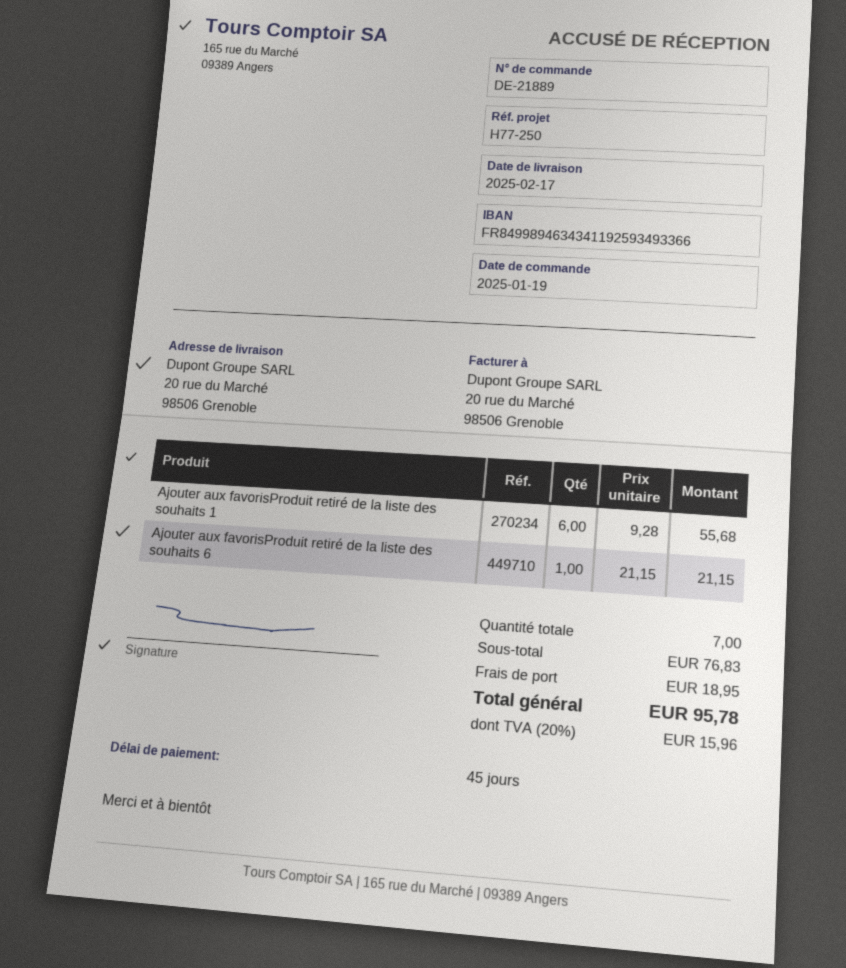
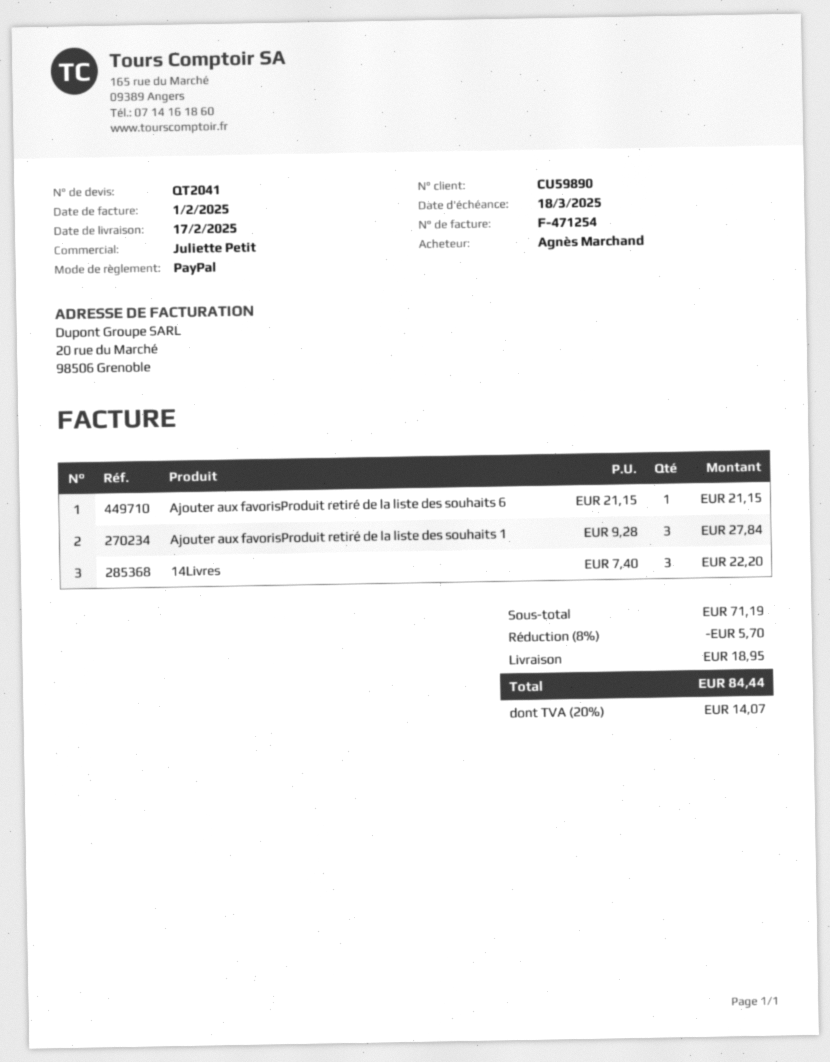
Ajouter aux favorisProduit retiré de la liste des souhaits 1: 6 x 9.28 = 55.68 -> 3 x 9.28 = 27.84
14Livres: none -> 3 x 7.40 = 22.20
subtotal: 76.83 -> 71.19
discount: none -> 8% = 5.70
tax: 20% = 15.96 -> 20% = 14.07
total: 95.78 -> 84.44

